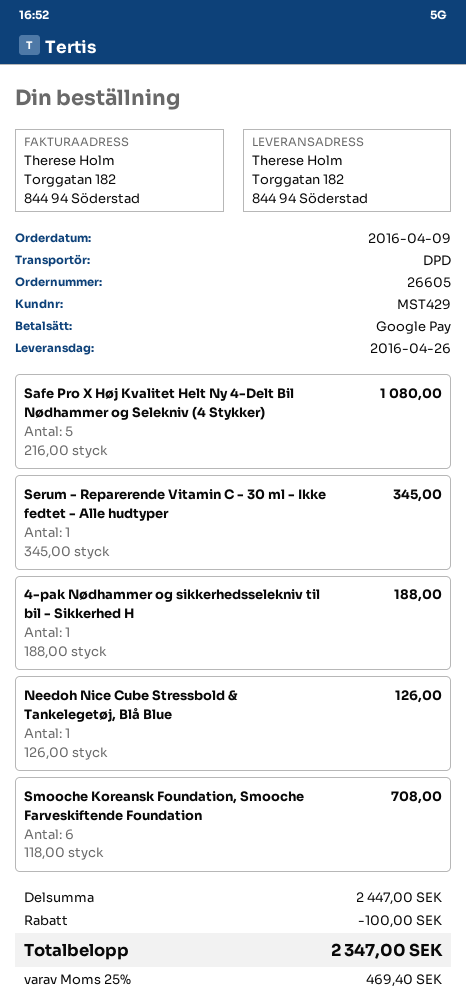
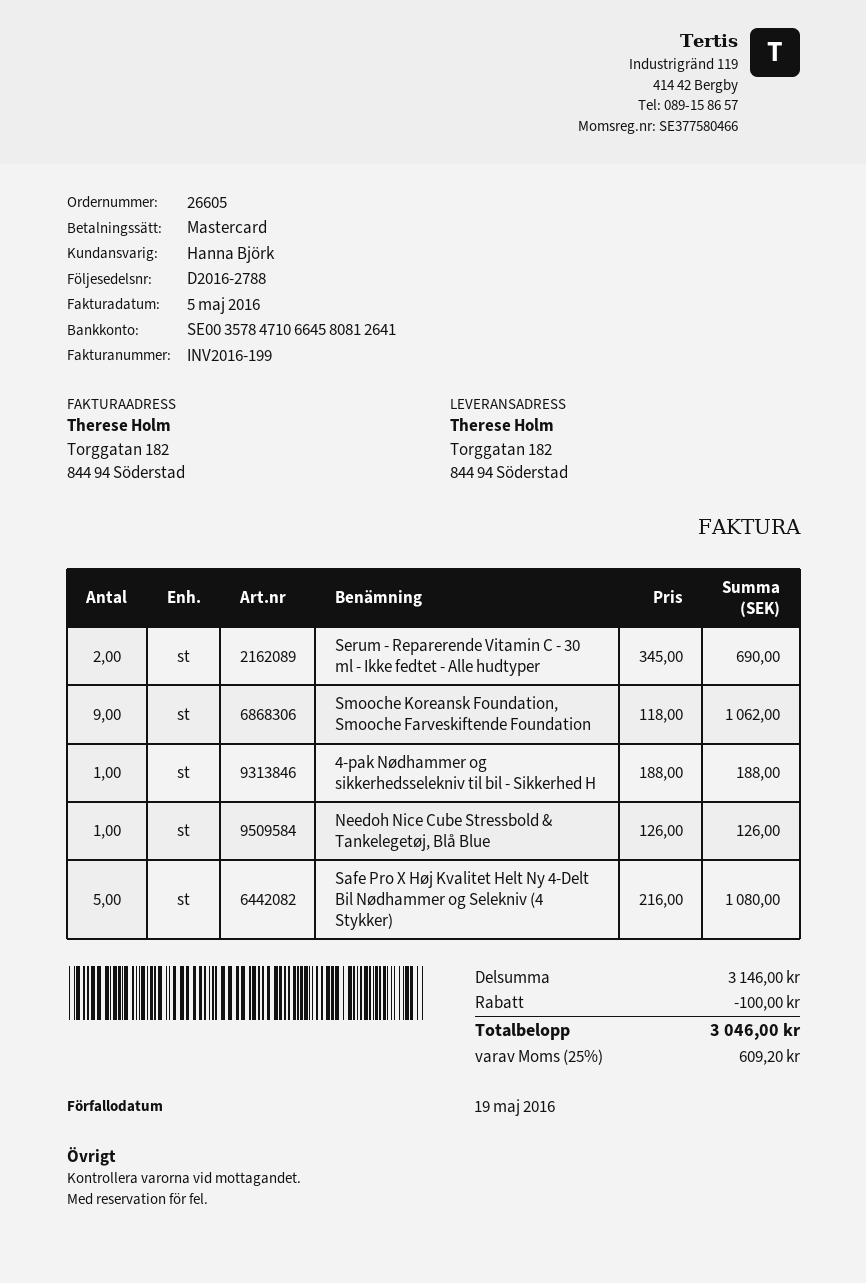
payment method: Google Pay -> Mastercard
Serum - Reparerende Vitamin C - 30 ml - Ikke fedtet - Alle hudtyper: 1 x 345.00 = 345.00 -> 2 x 345.00 = 690.00
Smooche Koreansk Foundation, Smooche Farveskiftende Foundation: 6 x 118.00 = 708.00 -> 9 x 118.00 = 1062.00
subtotal: 2447.00 -> 3146.00
tax: 25% = 469.40 -> 25% = 609.20
total: 2347.00 -> 3046.00

